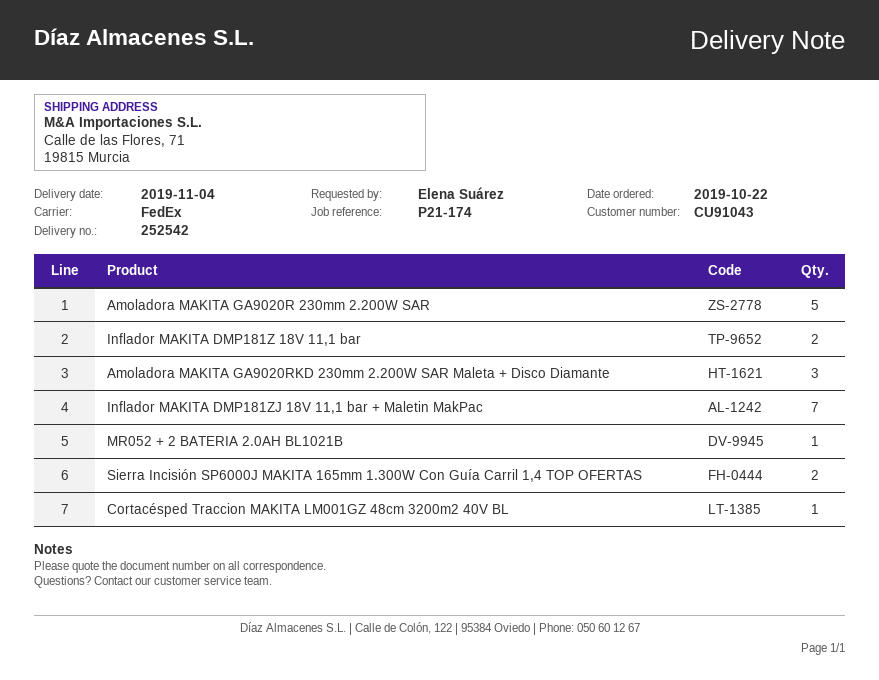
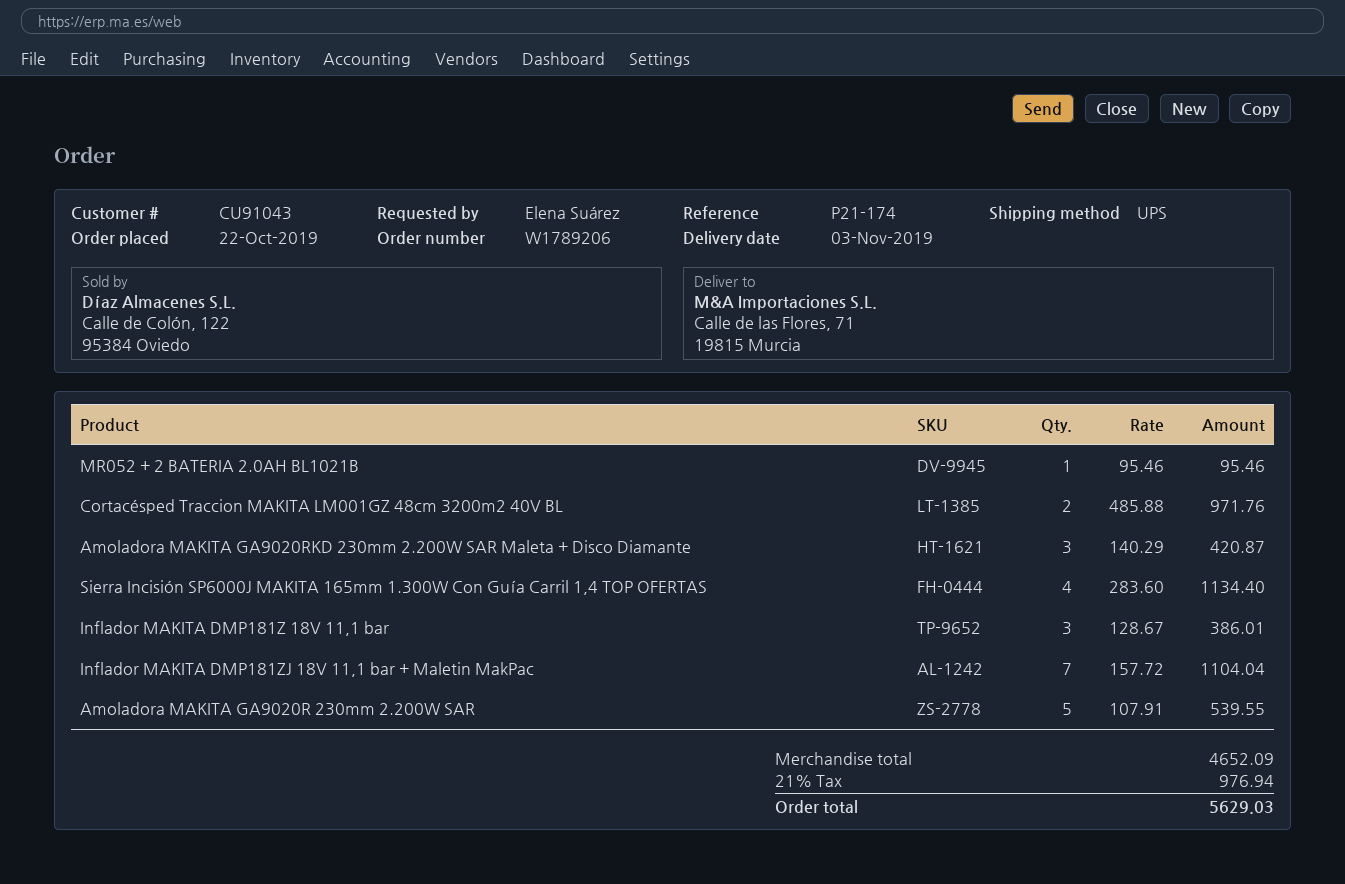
delivery date: 2019-11-04 -> 2019-11-03
shipping method: FedEx -> UPS
Inflador MAKITA DMP181Z 18V 11,1 bar: 2 -> 3
Sierra Incisión SP6000J MAKITA 165mm 1.300W Con Guía Carril 1,4 TOP OFERTAS: 2 -> 4
Cortacésped Traccion MAKITA LM001GZ 48cm 3200m2 40V BL: 1 -> 2

